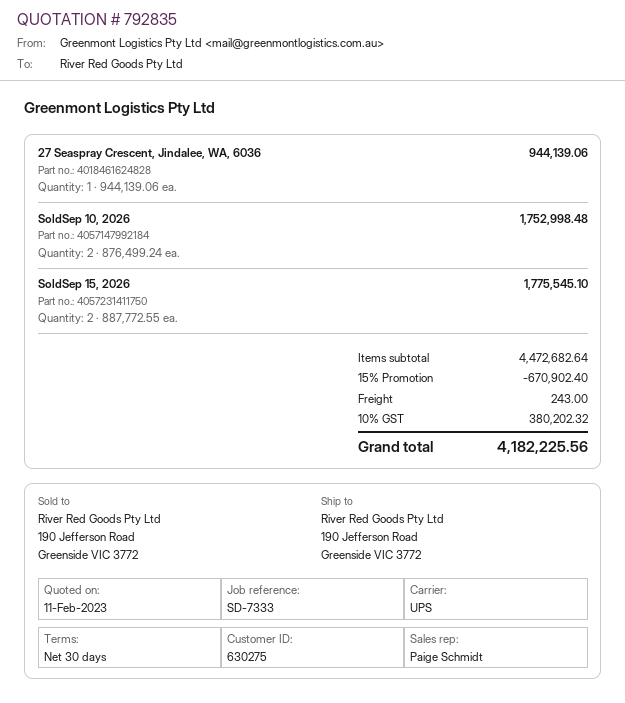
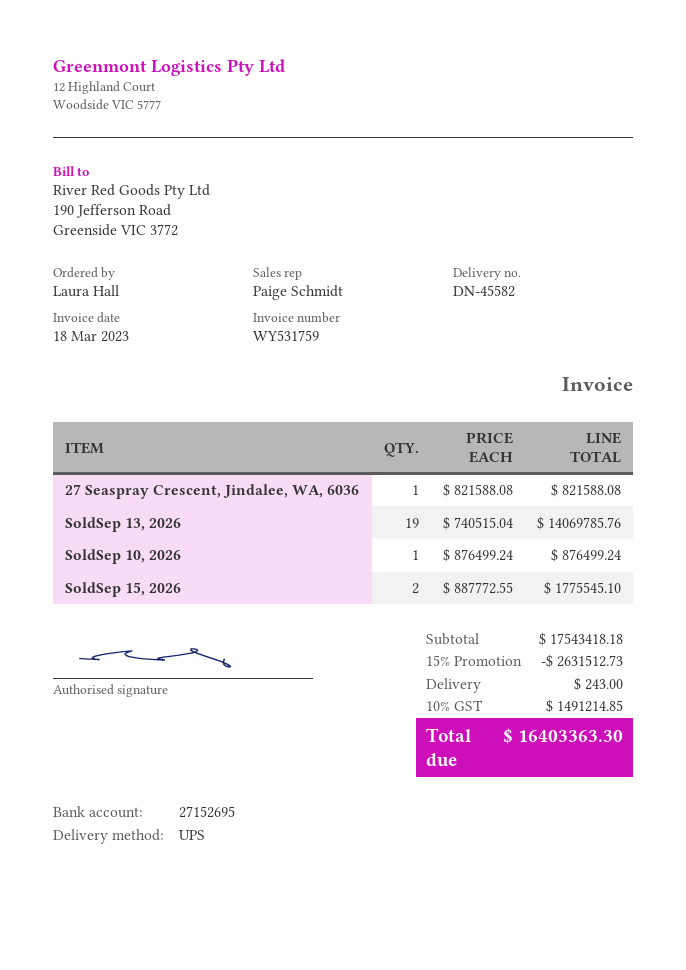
27 Seaspray Crescent, Jindalee, WA, 6036: 1 x 944139.06 = 944139.06 -> 1 x 821588.08 = 821588.08
SoldSep 10, 2026: 2 x 876499.24 = 1752998.48 -> 1 x 876499.24 = 876499.24
SoldSep 13, 2026: none -> 19 x 740515.04 = 14069785.76
subtotal: 4472682.64 -> 17543418.18
discount: 15% = 670902.40 -> 15% = 2631512.73
tax: 10% = 380202.32 -> 10% = 1491214.85
total: 4182225.56 -> 16403363.30

